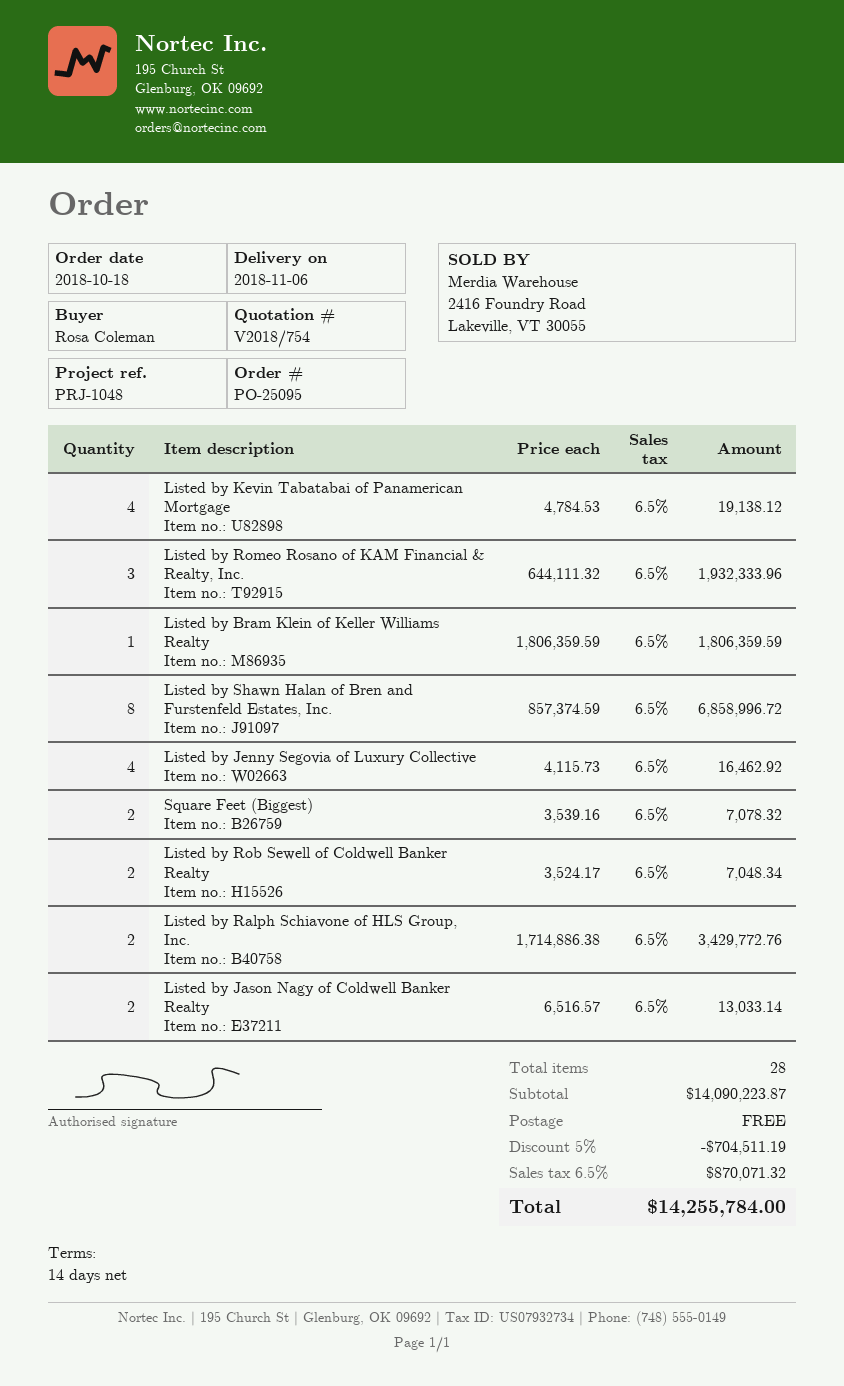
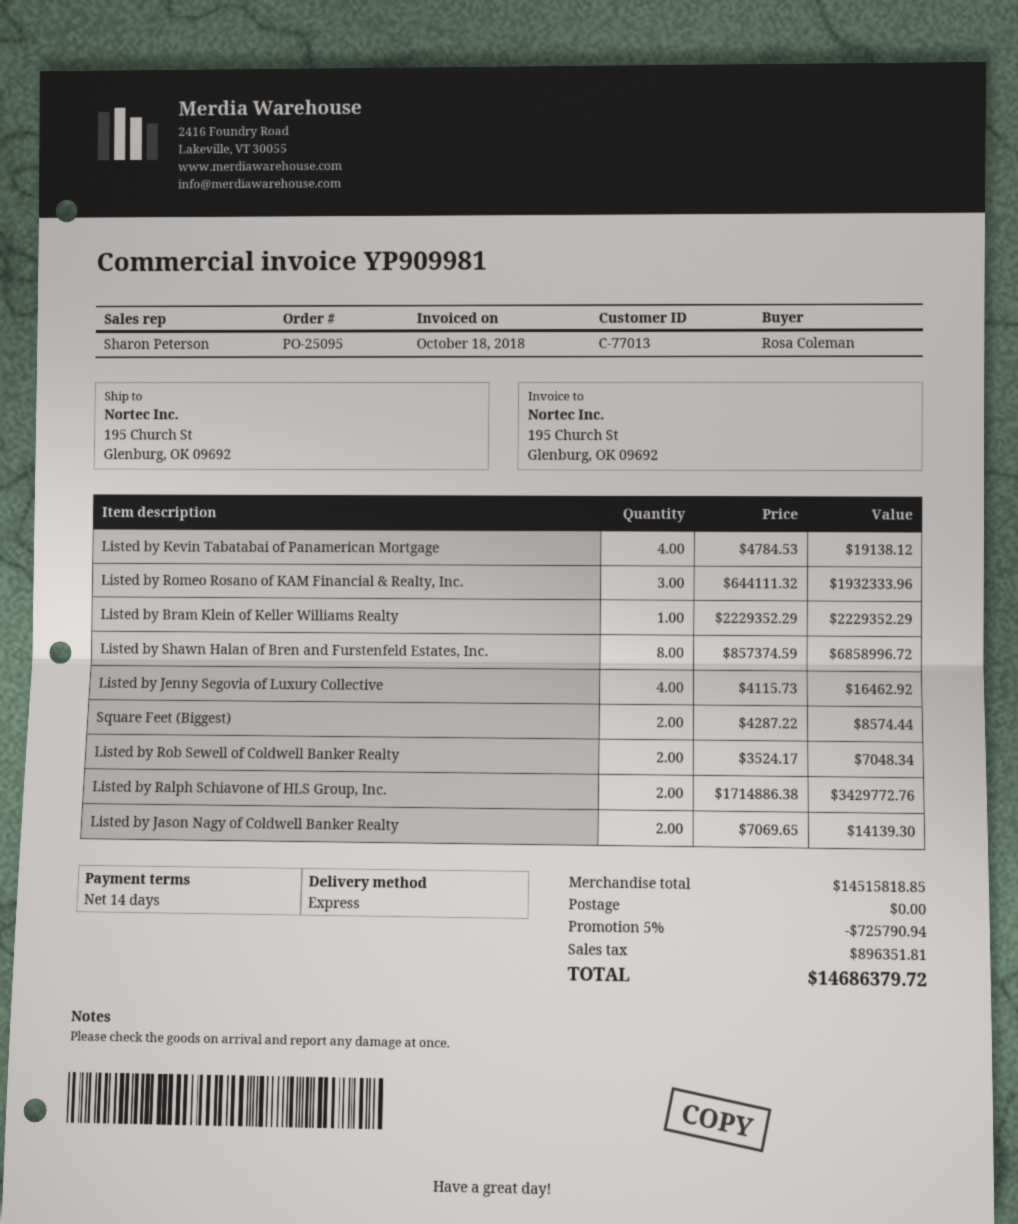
Listed by Bram Klein of Keller Williams Realty: 1 x 1806359.59 = 1806359.59 -> 1 x 2229352.29 = 2229352.29
Square Feet (Biggest): 2 x 3539.16 = 7078.32 -> 2 x 4287.22 = 8574.44
Listed by Jason Nagy of Coldwell Banker Realty: 2 x 6516.57 = 13033.14 -> 2 x 7069.65 = 14139.30
subtotal: 14090223.87 -> 14515818.85
discount: 5% = 704511.19 -> 5% = 725790.94
tax: 870071.32 -> 896351.81
total: 14255784.00 -> 14686379.72

